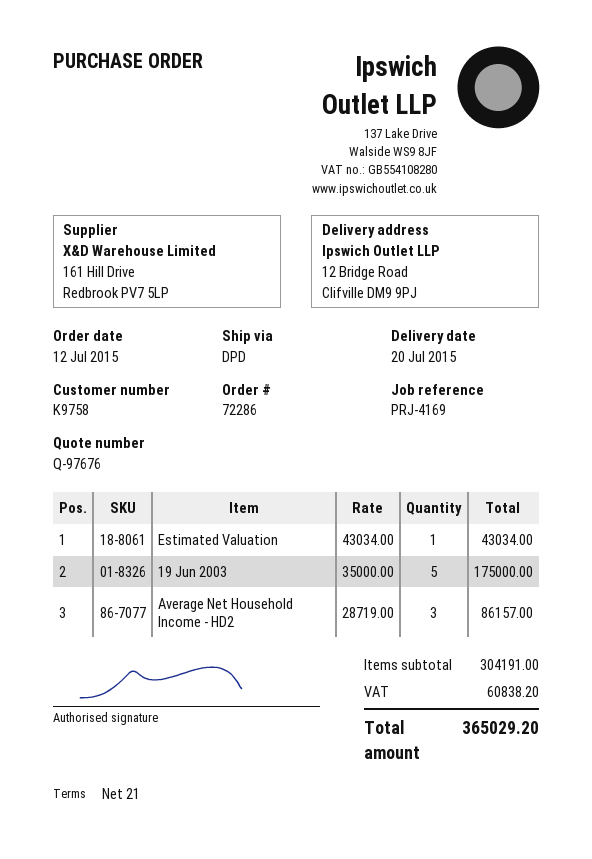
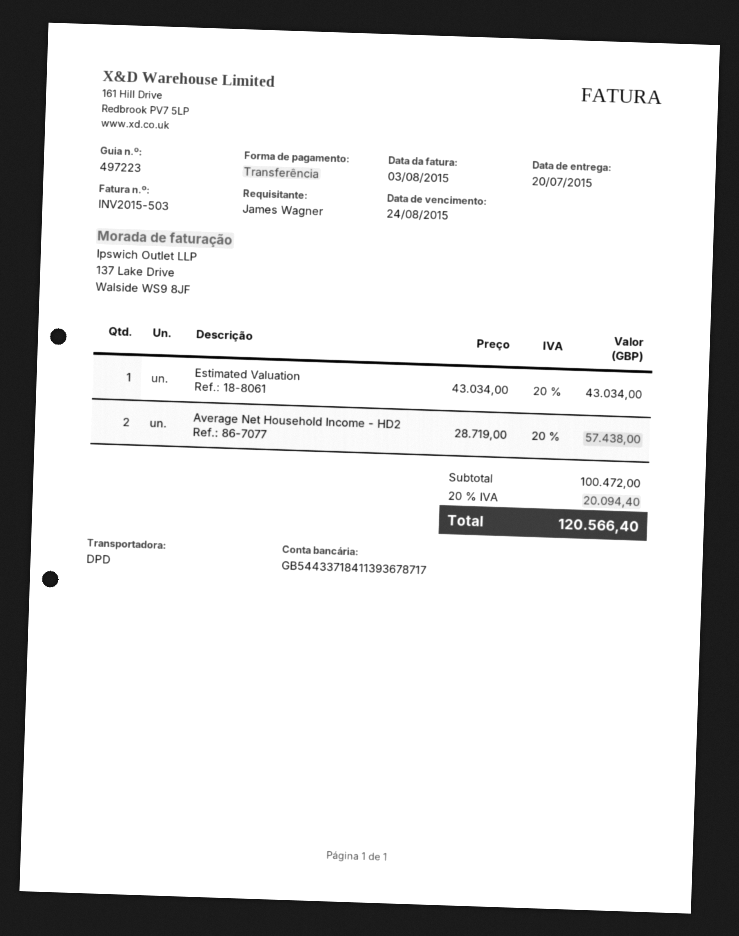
19 Jun 2003: 5 x 35000.00 = 175000.00 -> none
Average Net Household Income - HD2: 3 x 28719.00 = 86157.00 -> 2 x 28719.00 = 57438.00
subtotal: 304191.00 -> 100472.00
tax: 60838.20 -> 20094.40
total: 365029.20 -> 120566.40

